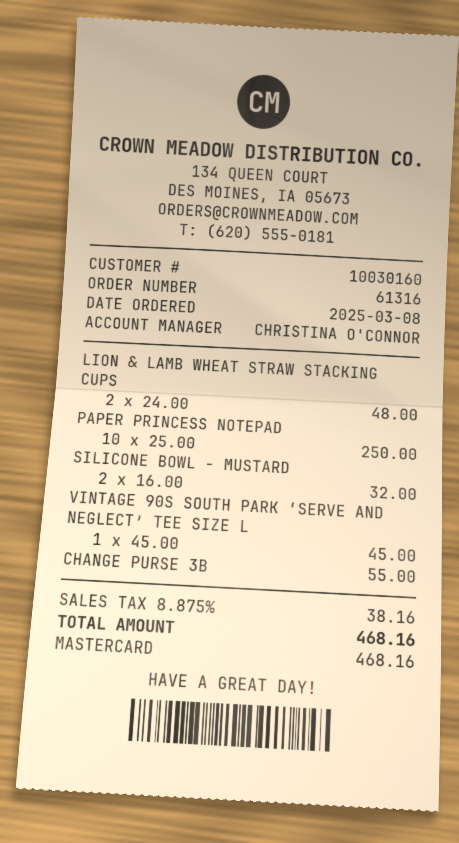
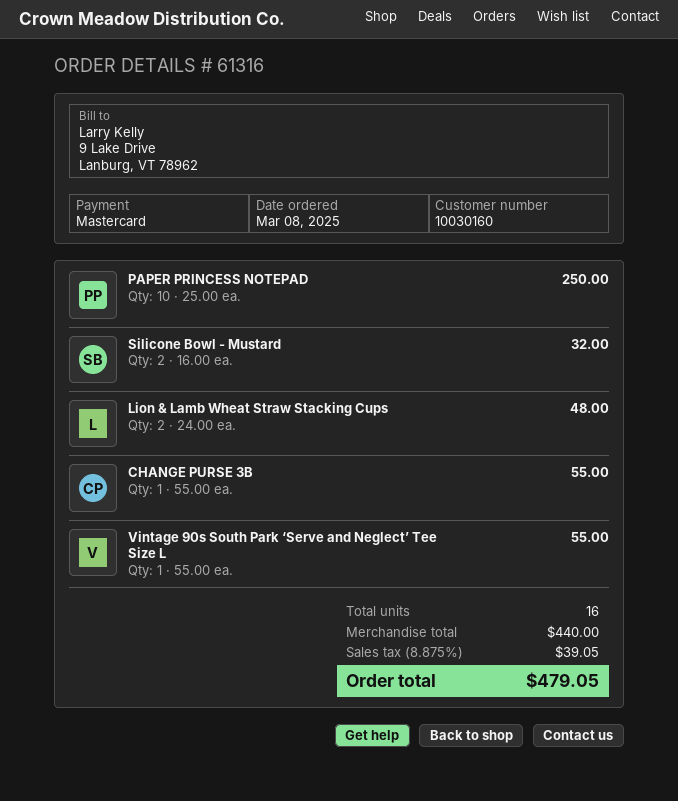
VINTAGE 90S SOUTH PARK ‘SERVE AND NEGLECT’ TEE SIZE L: 1 x 45.00 = 45.00 -> 1 x 55.00 = 55.00
tax: 8.875% = 38.16 -> 8.875% = 39.05
total: 468.16 -> 479.05

